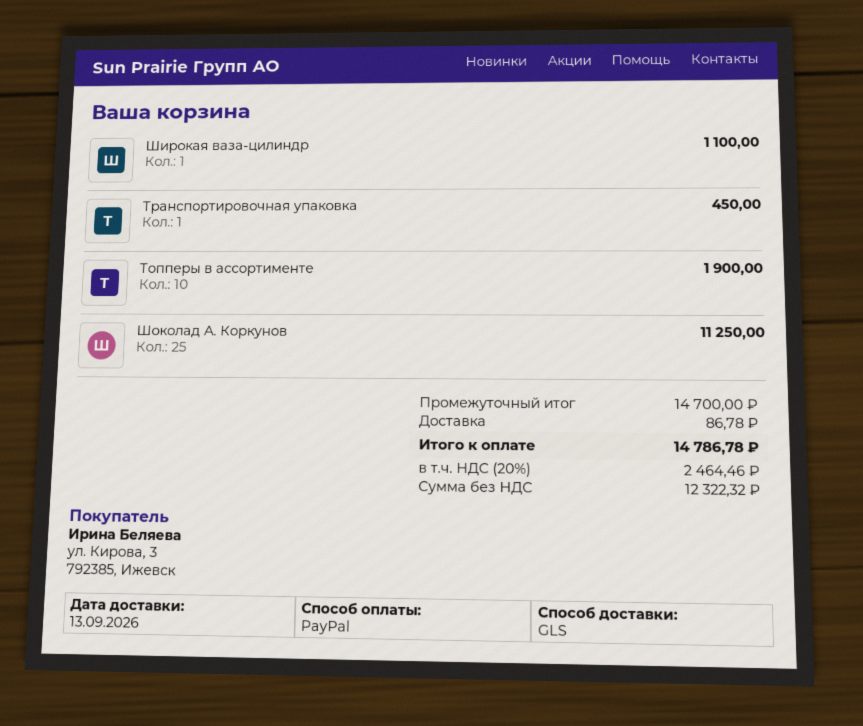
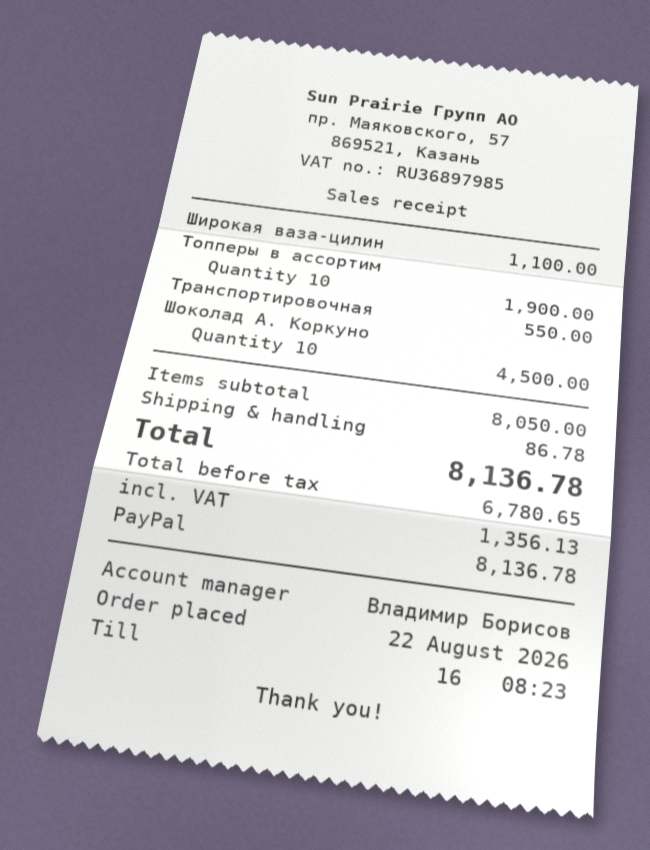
Транспортировочная упаковка: 1 for 450.00 -> 1 for 550.00
Шоколад А. Коркунов: 25 for 11250.00 -> 10 for 4500.00
subtotal: 14700.00 -> 8050.00
net: 12322.32 -> 6780.65
tax: 2464.46 -> 1356.13
total: 14786.78 -> 8136.78

